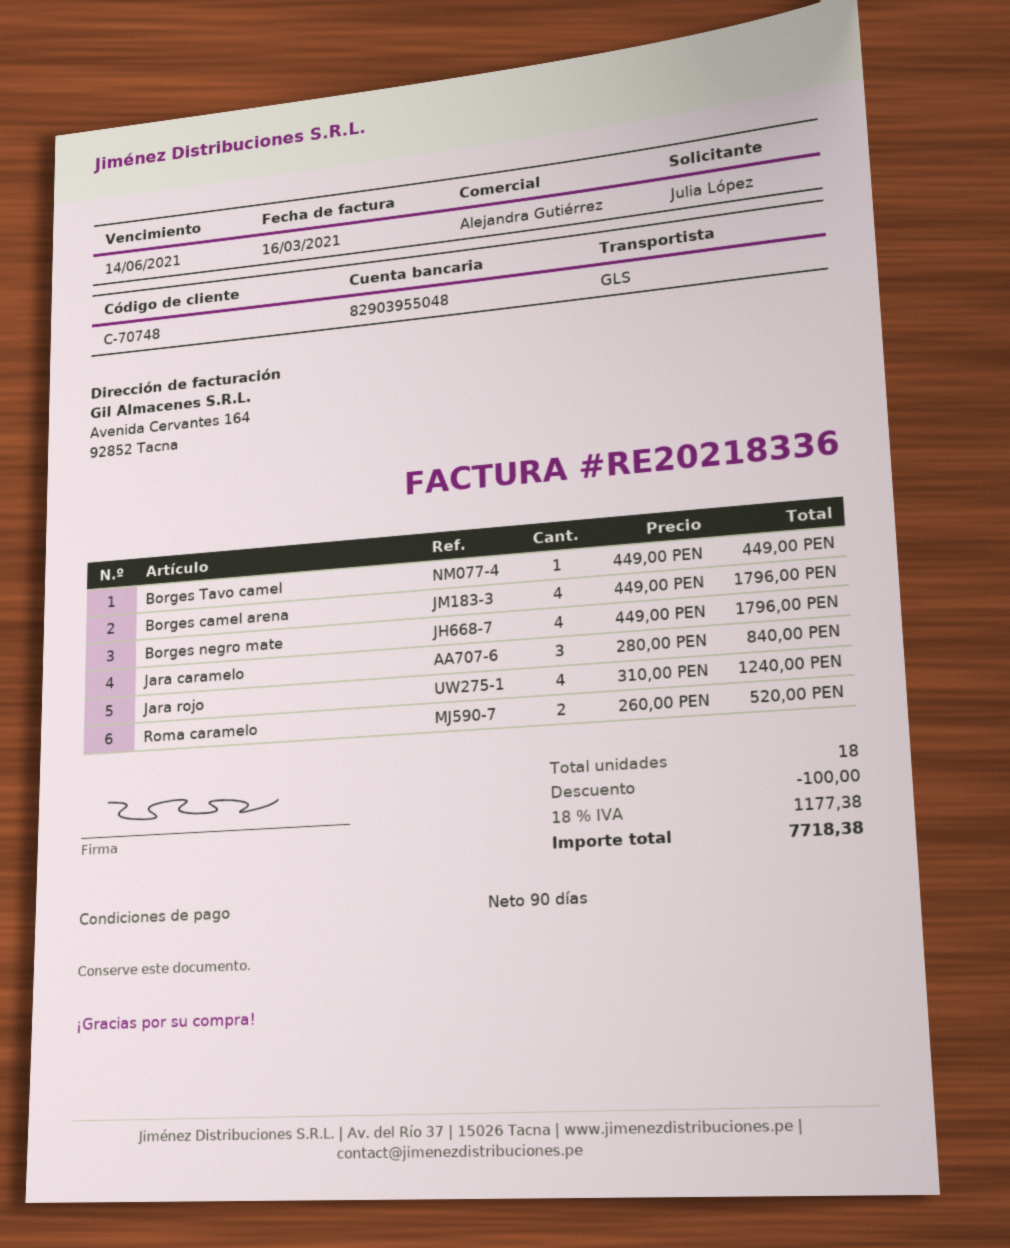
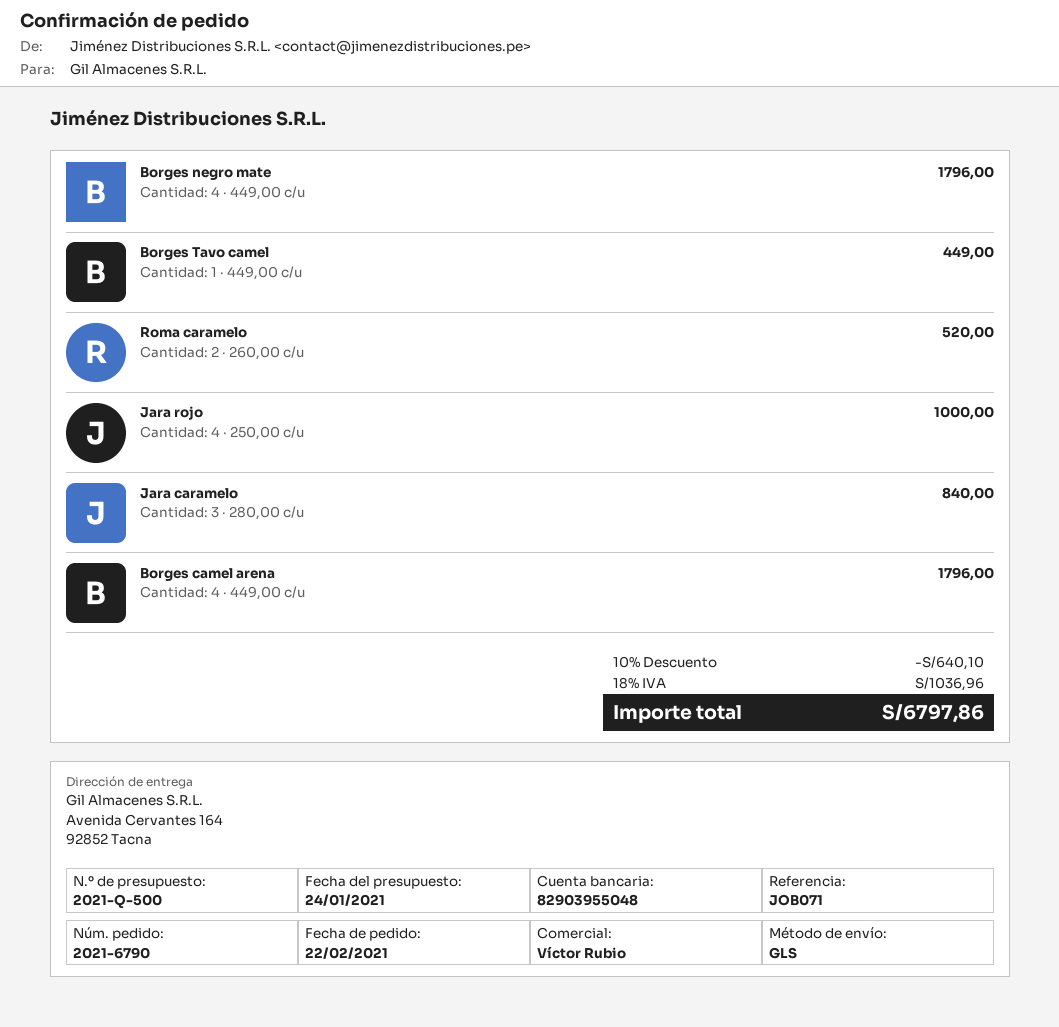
sales rep: Alejandra Gutiérrez -> Víctor Rubio
Jara rojo: 4 x 310.00 = 1240.00 -> 4 x 250.00 = 1000.00
discount: 100.00 -> 640.10
tax: 18% = 1177.38 -> 18% = 1036.96
total: 7718.38 -> 6797.86

